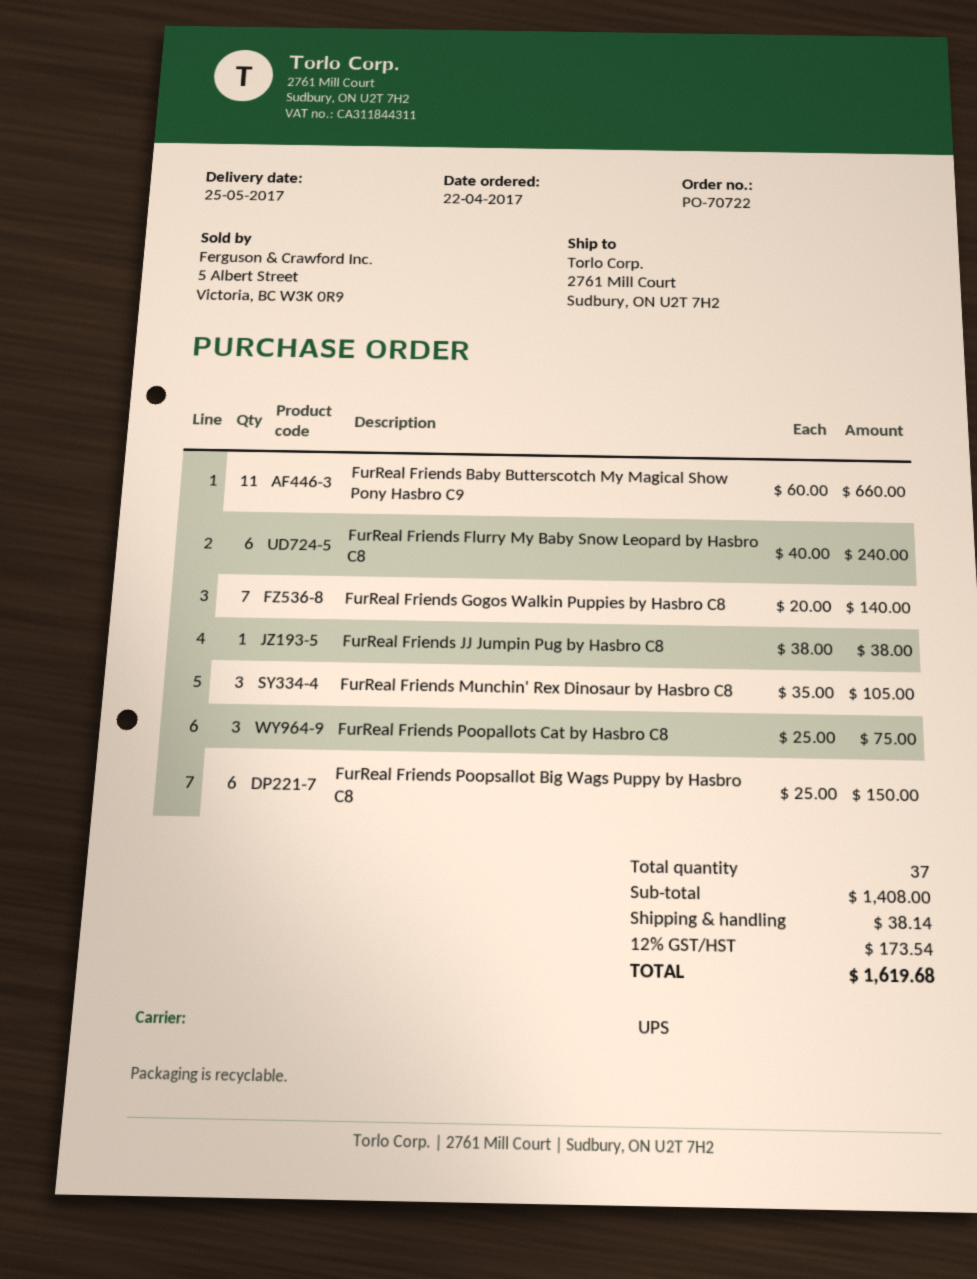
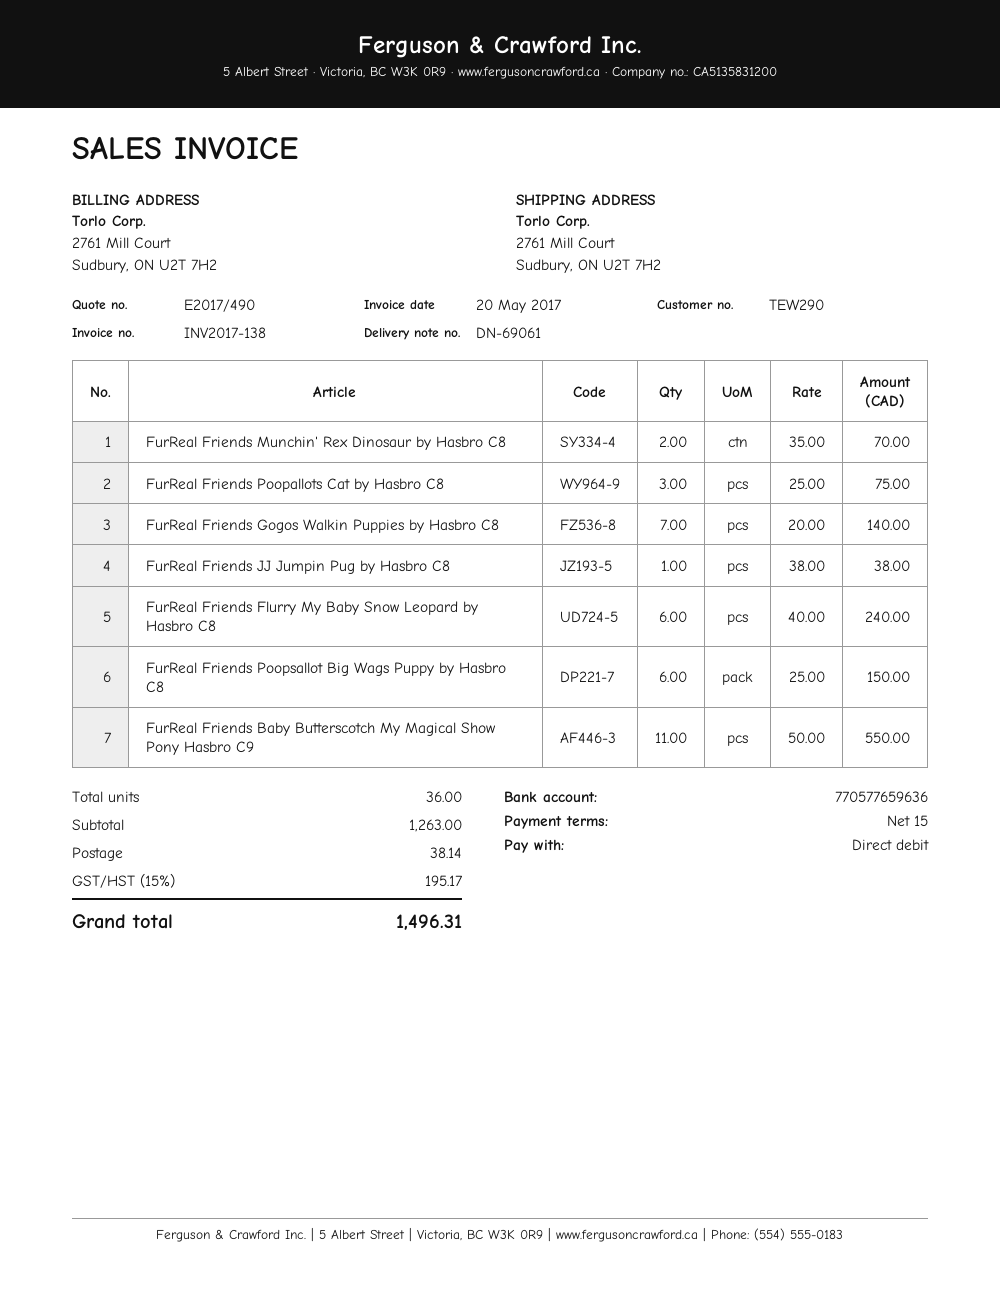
FurReal Friends Baby Butterscotch My Magical Show Pony Hasbro C9: 11 x 60.00 = 660.00 -> 11 x 50.00 = 550.00
FurReal Friends Munchin' Rex Dinosaur by Hasbro C8: 3 x 35.00 = 105.00 -> 2 x 35.00 = 70.00
total quantity: 37 -> 36
subtotal: 1408.00 -> 1263.00
tax: 12% = 173.54 -> 15% = 195.17
total: 1619.68 -> 1496.31

